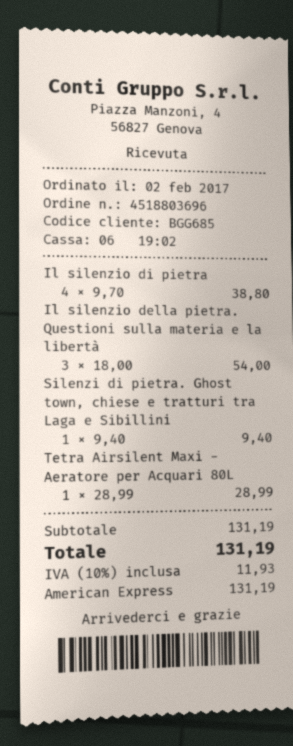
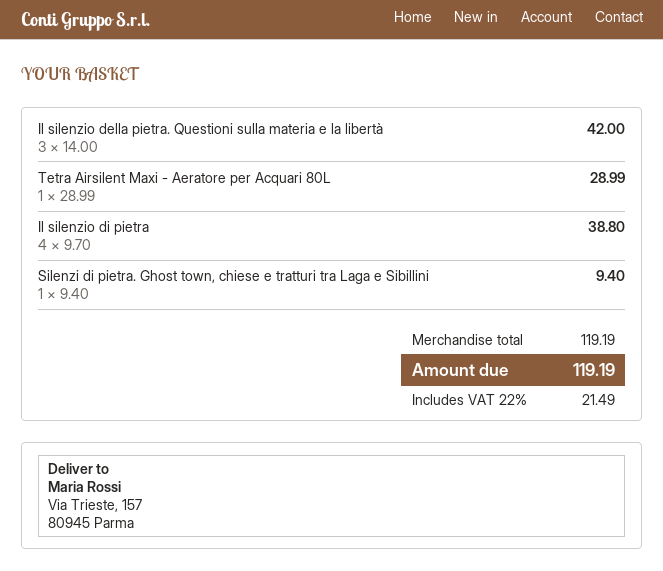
Il silenzio della pietra. Questioni sulla materia e la libertà: 3 x 18.00 = 54.00 -> 3 x 14.00 = 42.00
subtotal: 131.19 -> 119.19
tax: 10% = 11.93 -> 22% = 21.49
total: 131.19 -> 119.19

